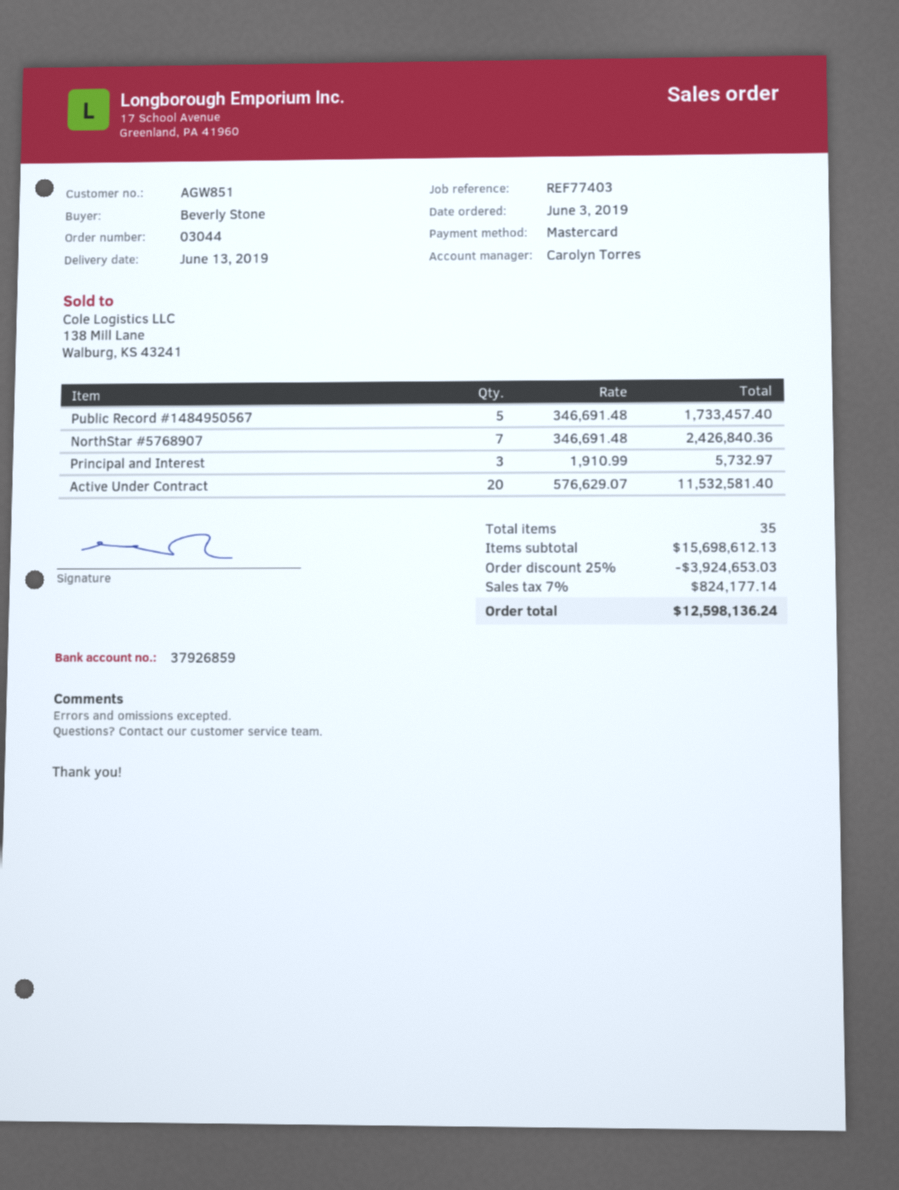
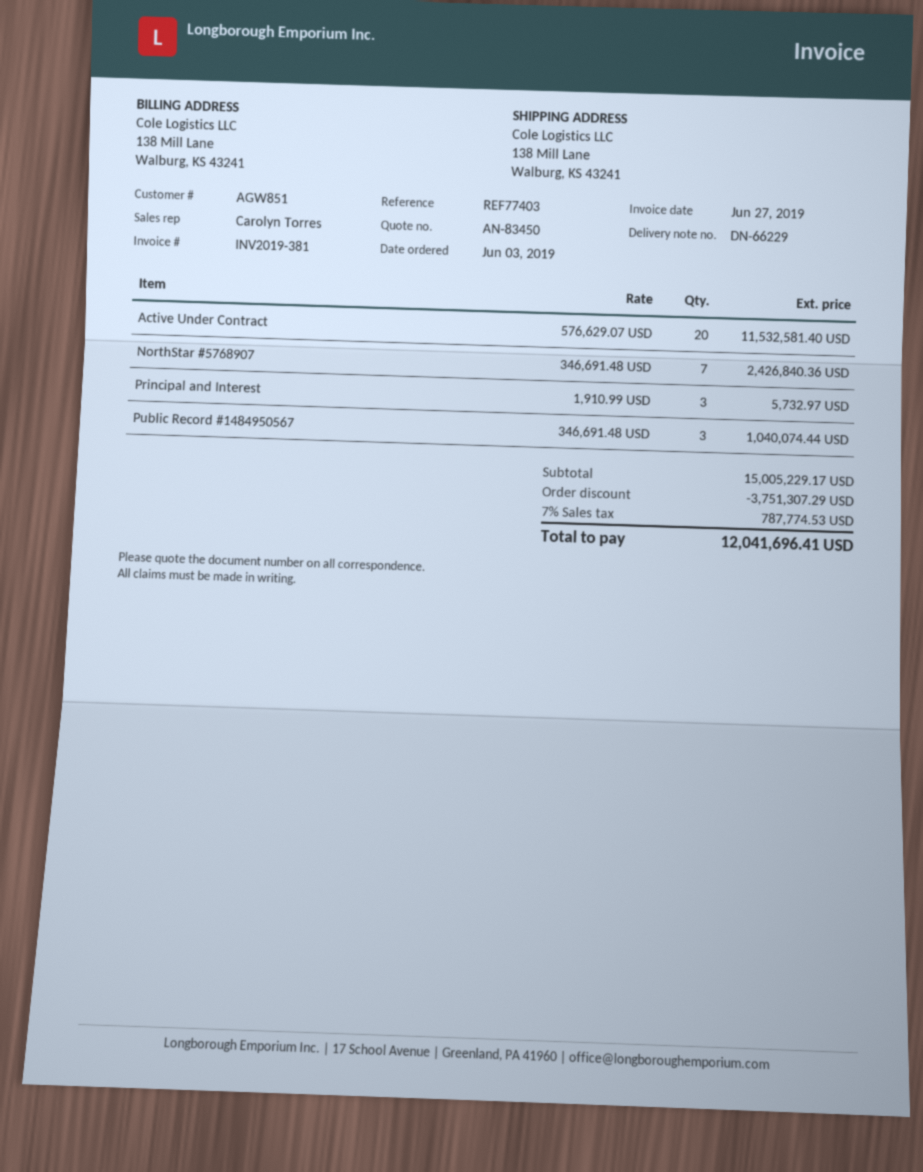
Public Record #1484950567: 5 x 346691.48 = 1733457.40 -> 3 x 346691.48 = 1040074.44
subtotal: 15698612.13 -> 15005229.17
discount: 3924653.03 -> 3751307.29
tax: 7% = 824177.14 -> 7% = 787774.53
total: 12598136.24 -> 12041696.41

